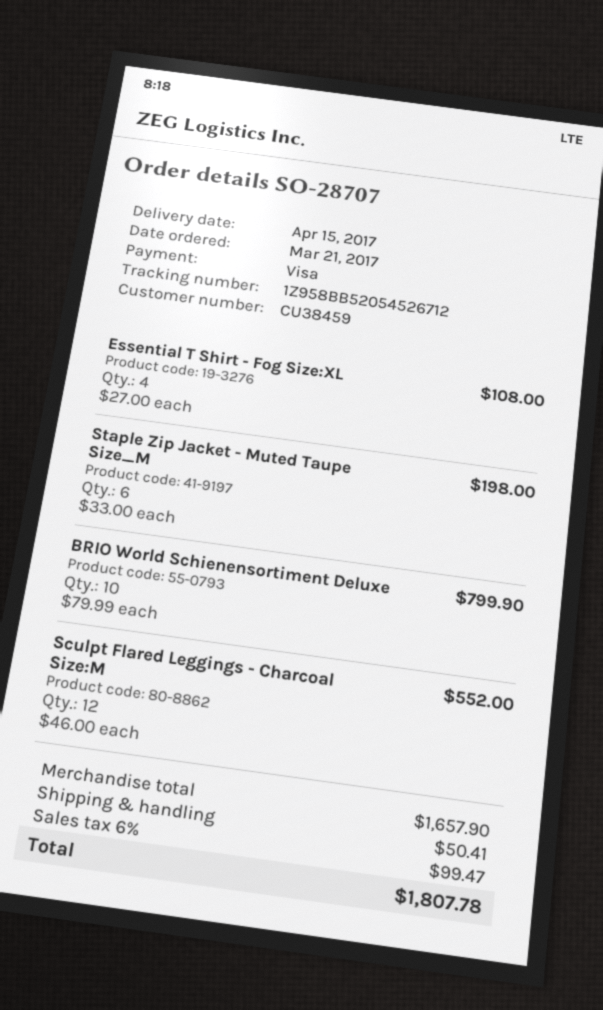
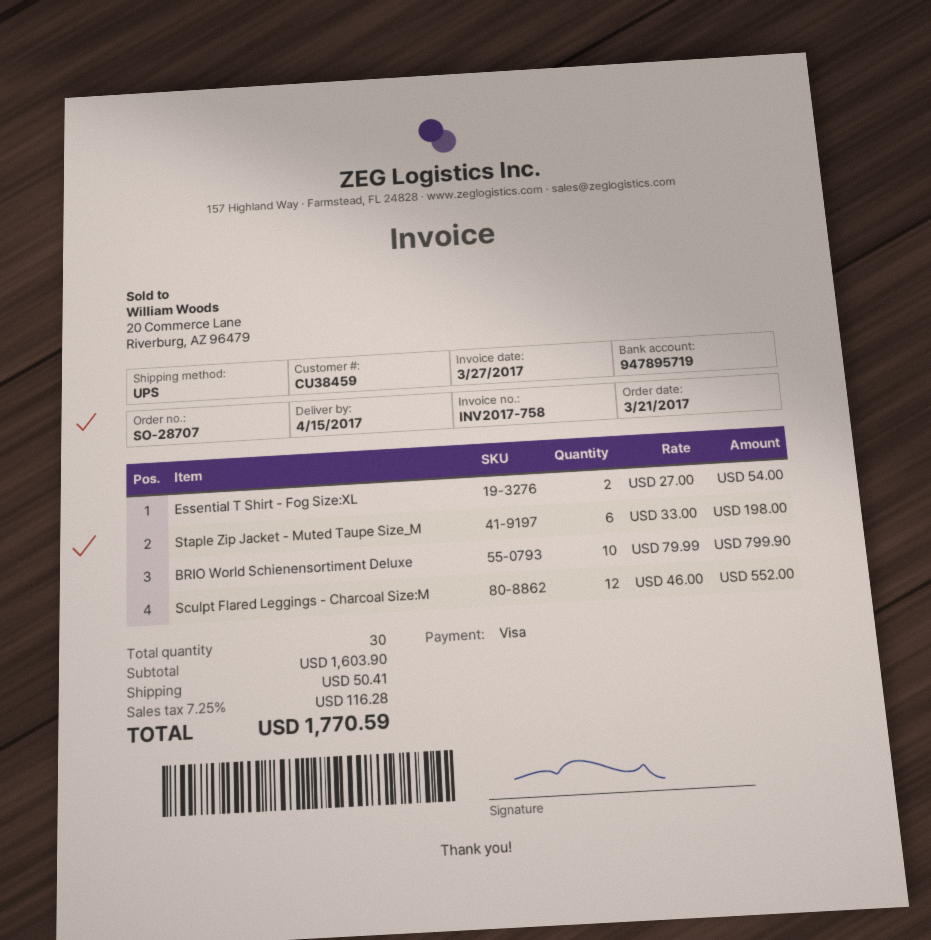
Essential T Shirt - Fog Size:XL: 4 x 27.00 = 108.00 -> 2 x 27.00 = 54.00
subtotal: 1657.90 -> 1603.90
tax: 6% = 99.47 -> 7.25% = 116.28
total: 1807.78 -> 1770.59

